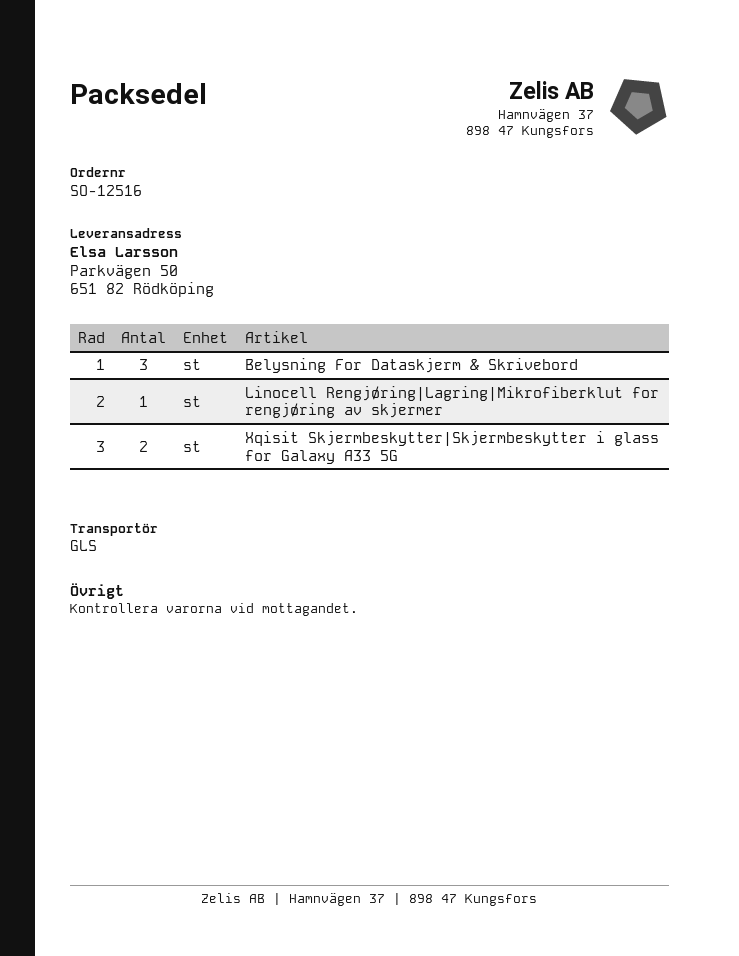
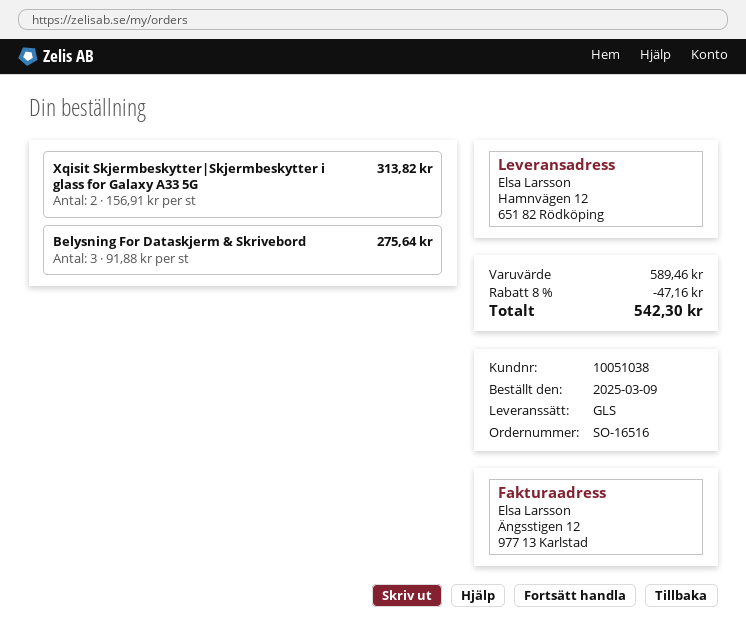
order number: SO-12516 -> SO-16516
ship to: Parkvägen 50, 651 82 Rödköping -> Hamnvägen 12, 651 82 Rödköping
Linocell Rengjøring|Lagring|Mikrofiberklut for rengjøring av skjermer: 1 -> none

